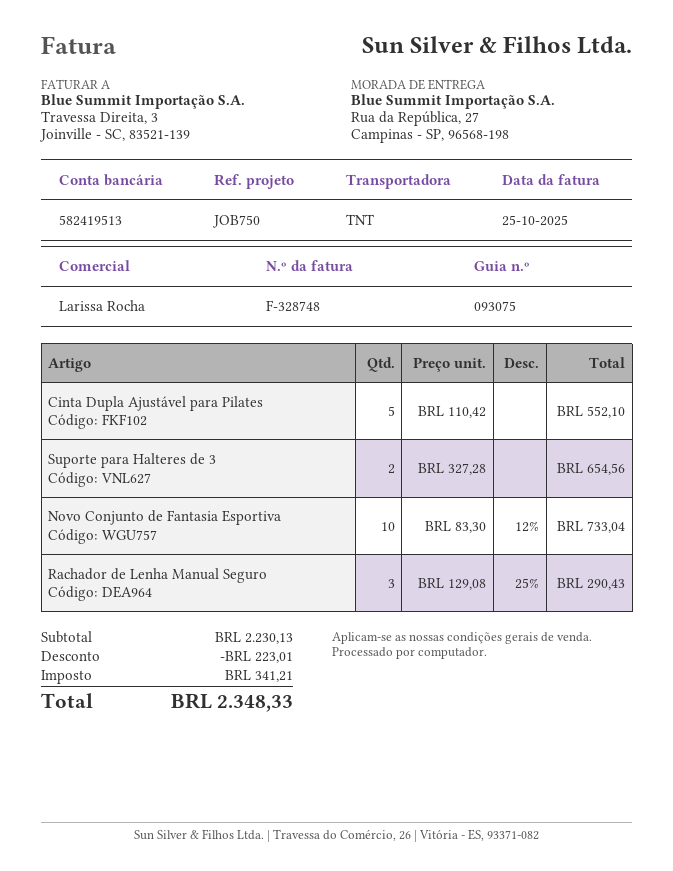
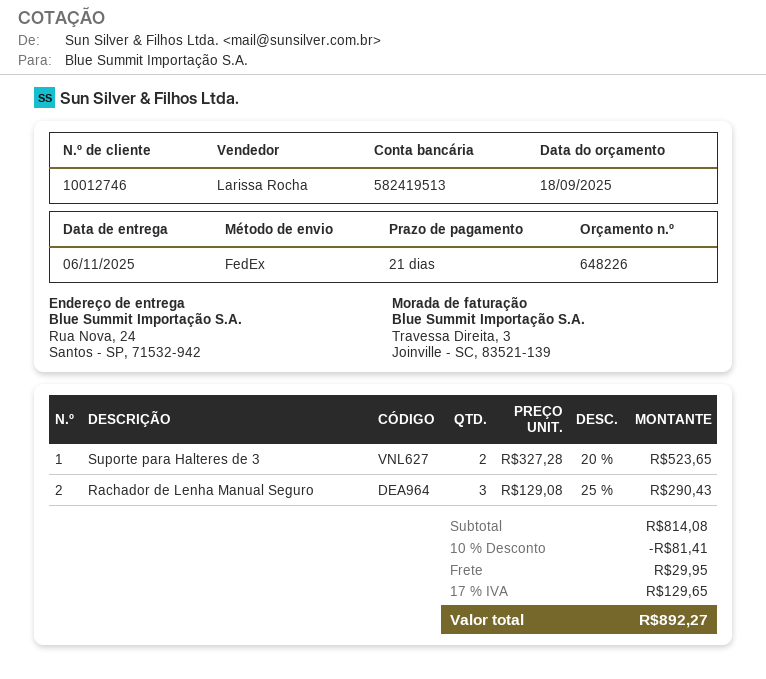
shipping method: TNT -> FedEx
ship to: Rua da República, 27, Campinas - SP, 96568-198 -> Rua Nova, 24, Santos - SP, 71532-942
Cinta Dupla Ajustável para Pilates: 5 x 110.42 = 552.10 -> none
Suporte para Halteres de 3: 2 x 327.28 = 654.56 -> 2 x 327.28 - 20% = 523.65
Novo Conjunto de Fantasia Esportiva: 10 x 83.30 - 12% = 733.04 -> none
subtotal: 2230.13 -> 814.08
discount: 223.01 -> 81.41
shipping: none -> 29.95
tax: 341.21 -> 129.65
total: 2348.33 -> 892.27

